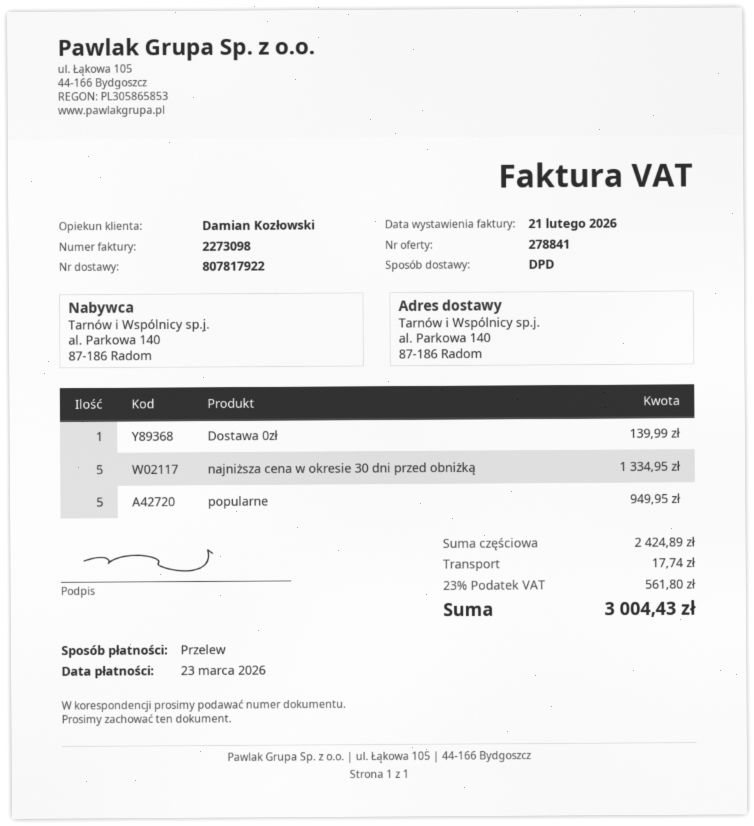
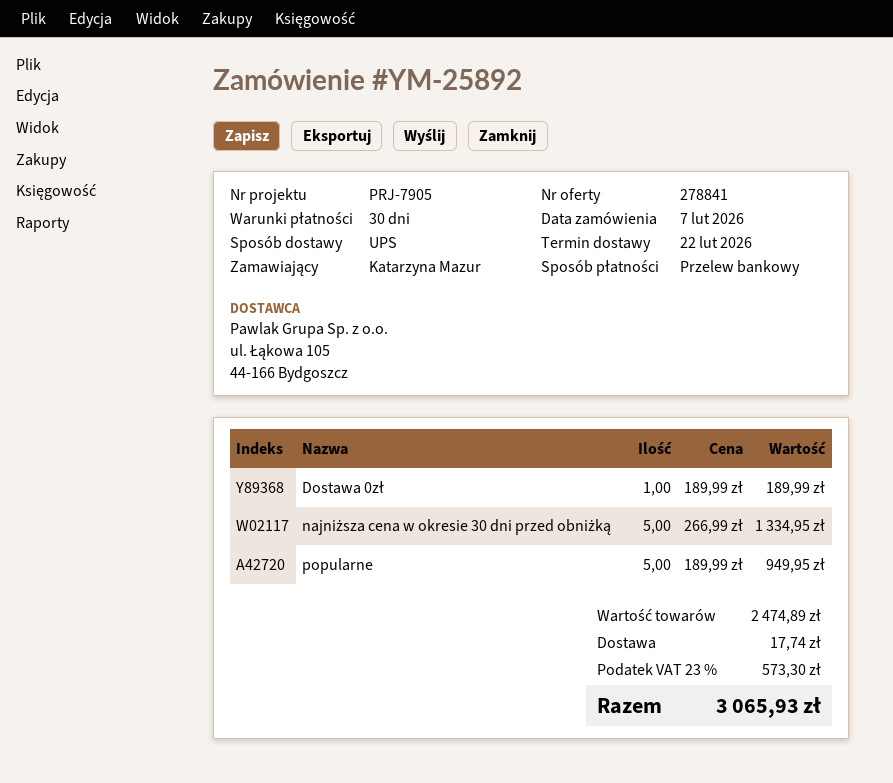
shipping method: DPD -> UPS
Dostawa 0zł: 1 for 139.99 -> 1 for 189.99
subtotal: 2424.89 -> 2474.89
tax: 23% = 561.80 -> 23% = 573.30
total: 3004.43 -> 3065.93

